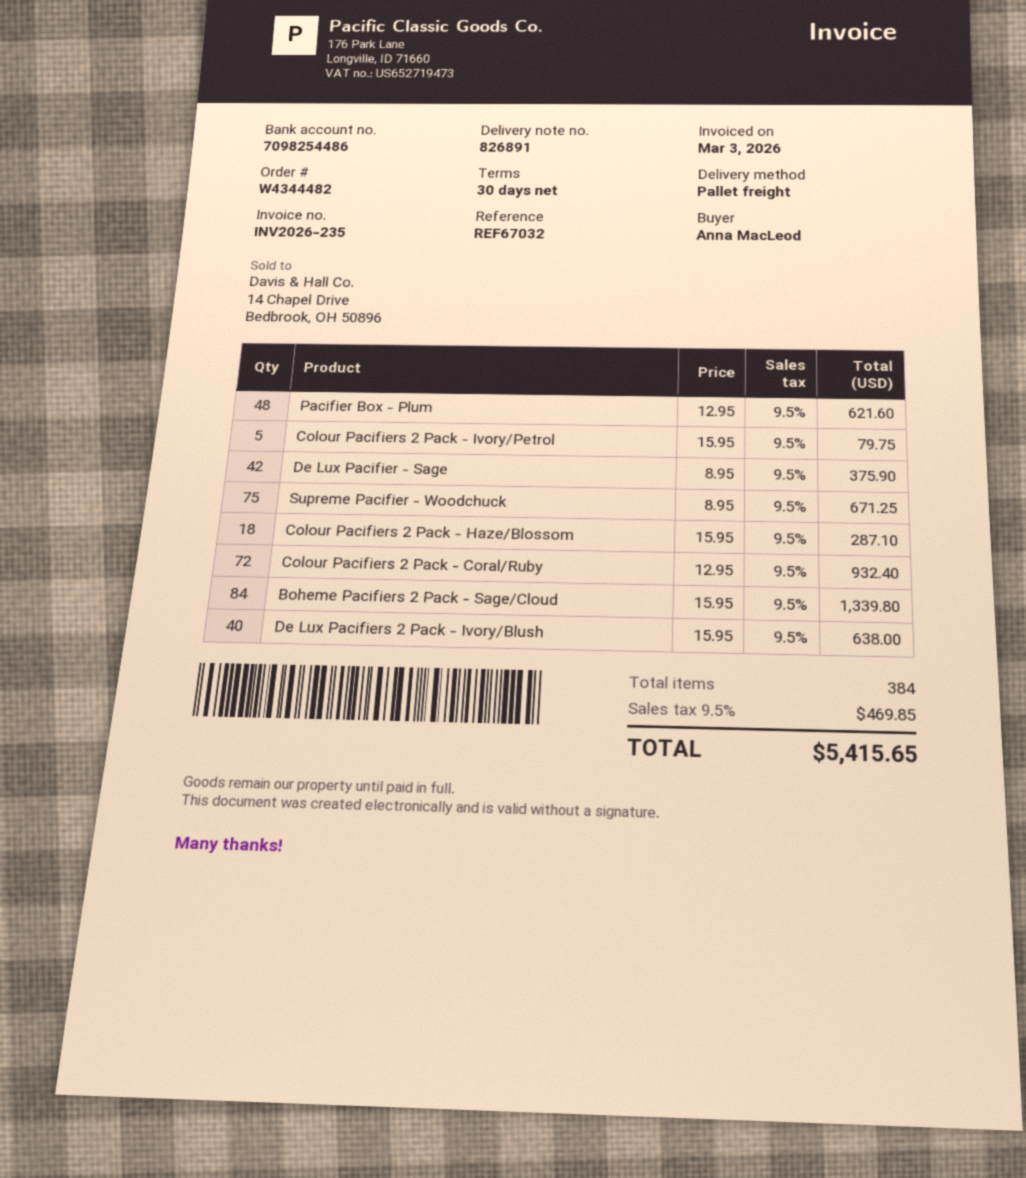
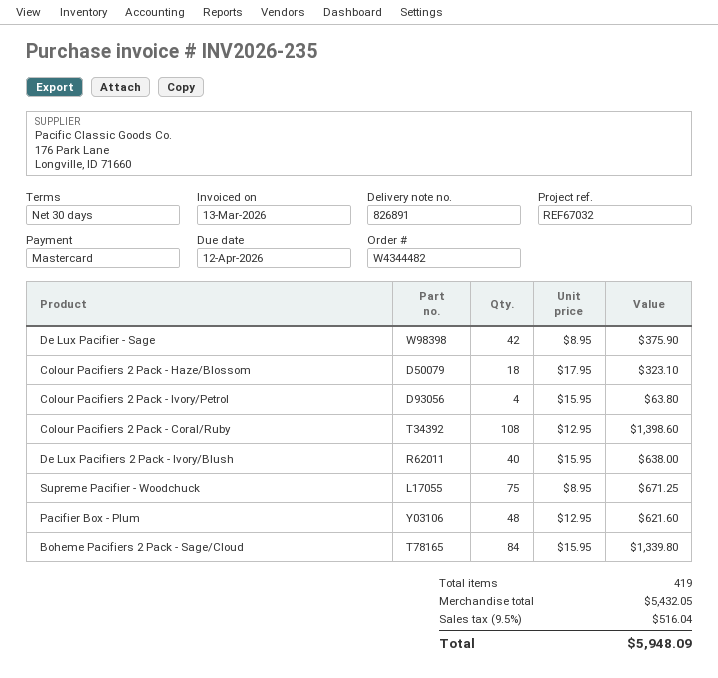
invoice date: 2026-03-03 -> 2026-03-13
Colour Pacifiers 2 Pack - Ivory/Petrol: 5 x 15.95 = 79.75 -> 4 x 15.95 = 63.80
Colour Pacifiers 2 Pack - Haze/Blossom: 18 x 15.95 = 287.10 -> 18 x 17.95 = 323.10
Colour Pacifiers 2 Pack - Coral/Ruby: 72 x 12.95 = 932.40 -> 108 x 12.95 = 1398.60
total quantity: 384 -> 419
tax: 9.5% = 469.85 -> 9.5% = 516.04
total: 5415.65 -> 5948.09

